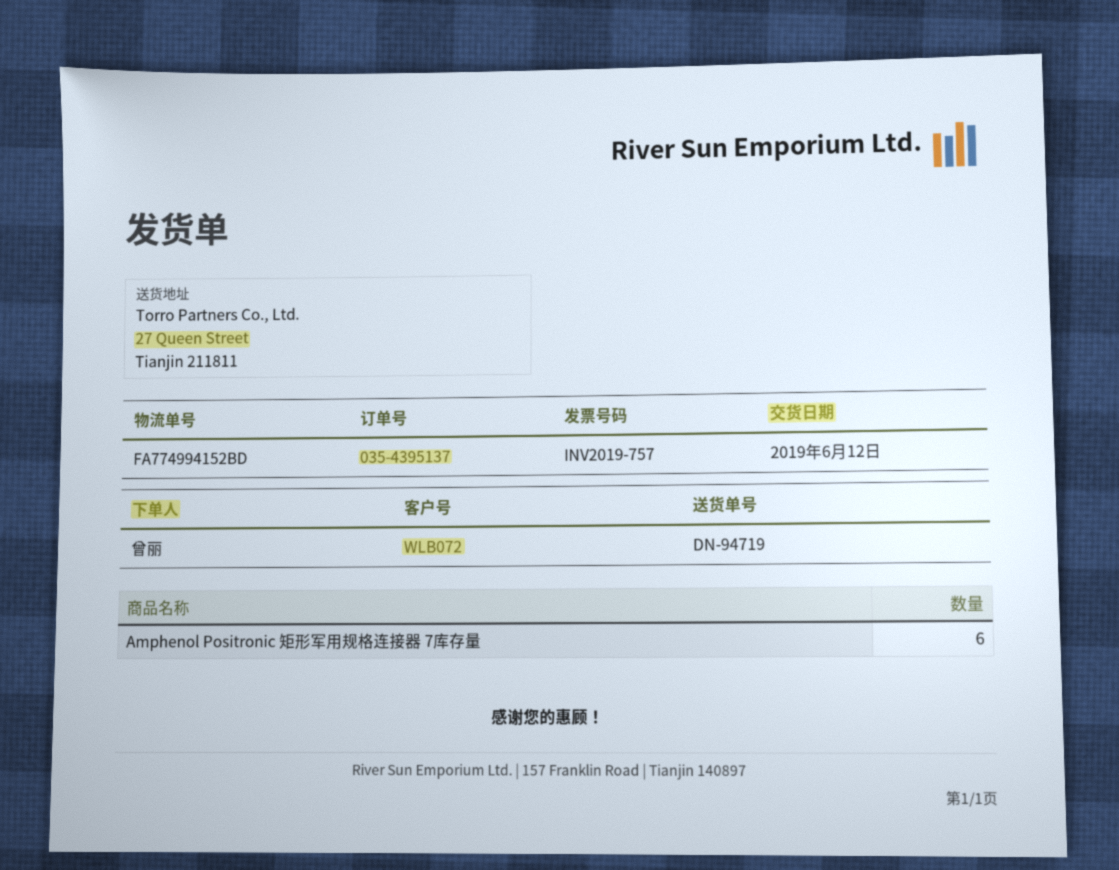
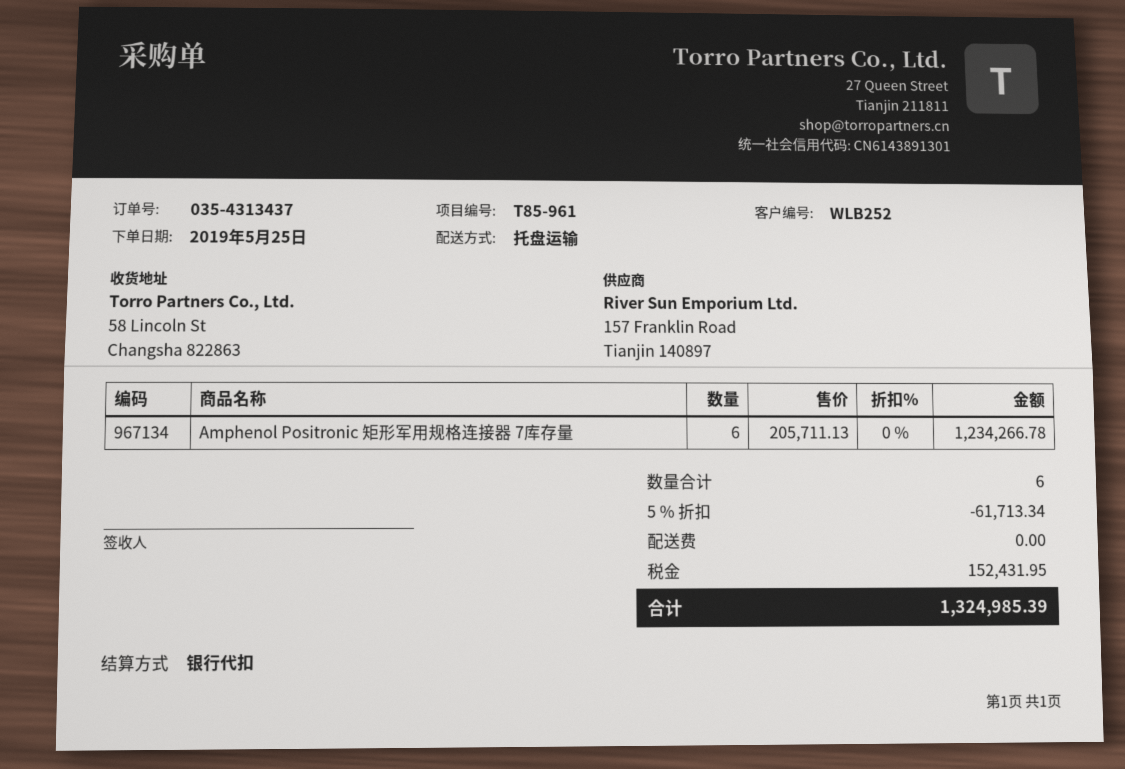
order number: 035-4395137 -> 035-4313437
customer number: WLB072 -> WLB252
ship to: 27 Queen Street, Tianjin 211811 -> 58 Lincoln St, Changsha 822863

